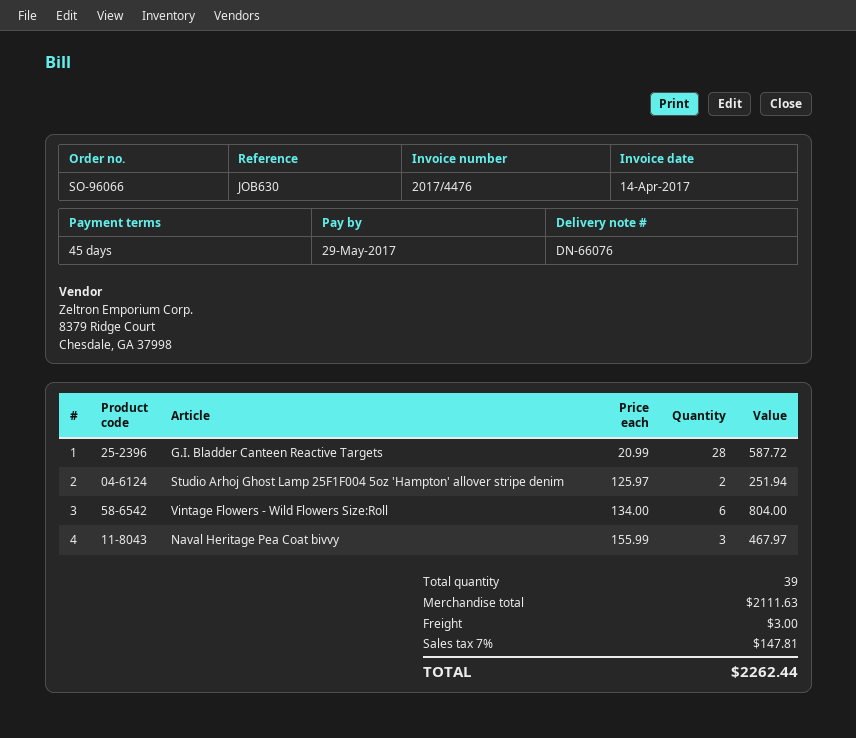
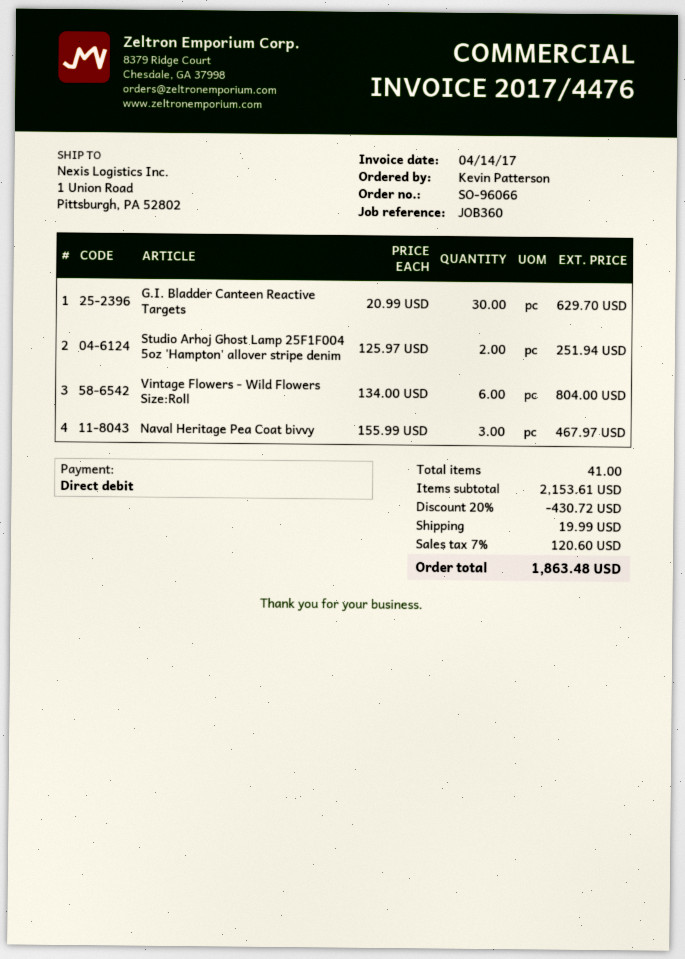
reference: JOB630 -> JOB360
G.I. Bladder Canteen Reactive Targets: 28 x 20.99 = 587.72 -> 30 x 20.99 = 629.70
total quantity: 39 -> 41
subtotal: 2111.63 -> 2153.61
discount: none -> 20% = 430.72
shipping: 3.00 -> 19.99
tax: 7% = 147.81 -> 7% = 120.60
total: 2262.44 -> 1863.48

